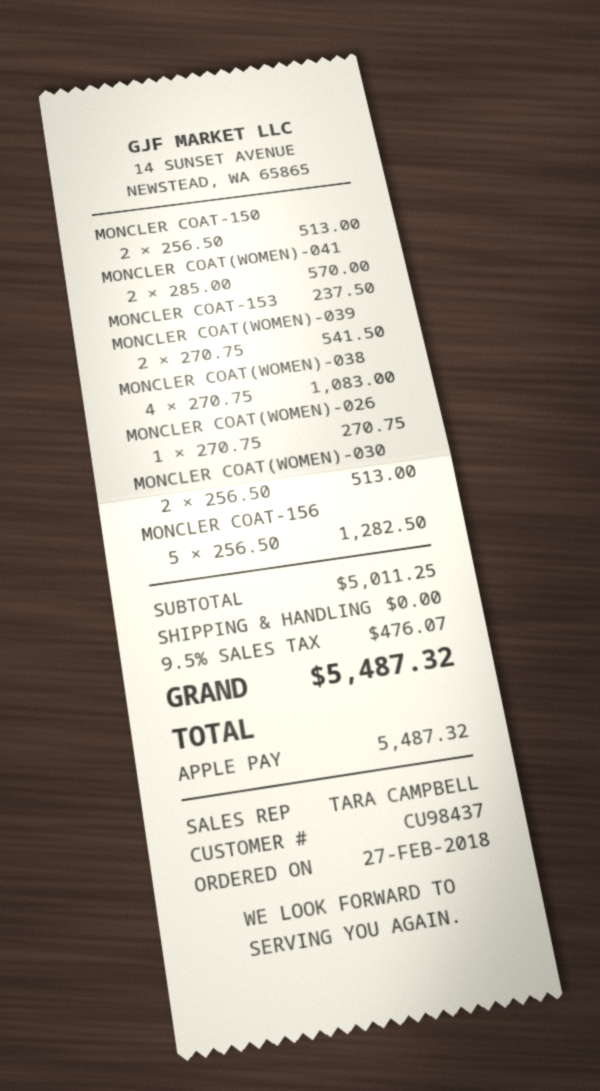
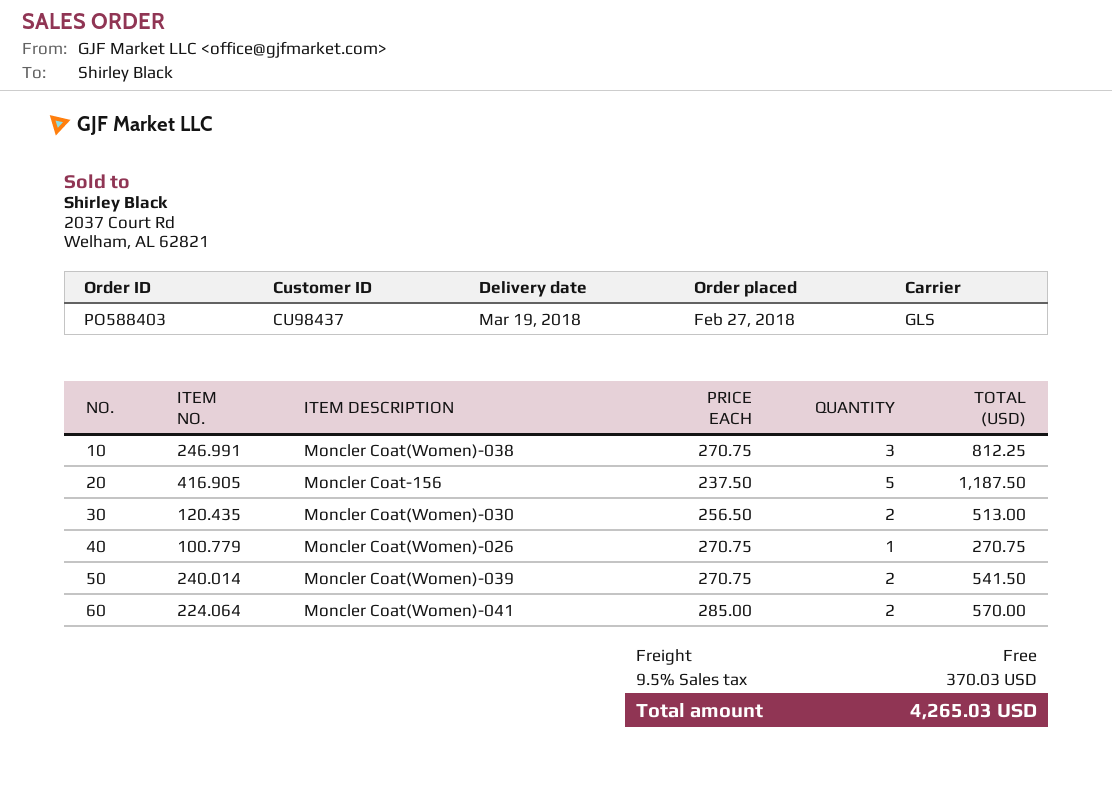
MONCLER COAT-150: 2 x 256.50 = 513.00 -> none
MONCLER COAT-153: 1 x 237.50 = 237.50 -> none
MONCLER COAT(WOMEN)-038: 4 x 270.75 = 1083.00 -> 3 x 270.75 = 812.25
MONCLER COAT-156: 5 x 256.50 = 1282.50 -> 5 x 237.50 = 1187.50
tax: 9.5% = 476.07 -> 9.5% = 370.03
total: 5487.32 -> 4265.03

